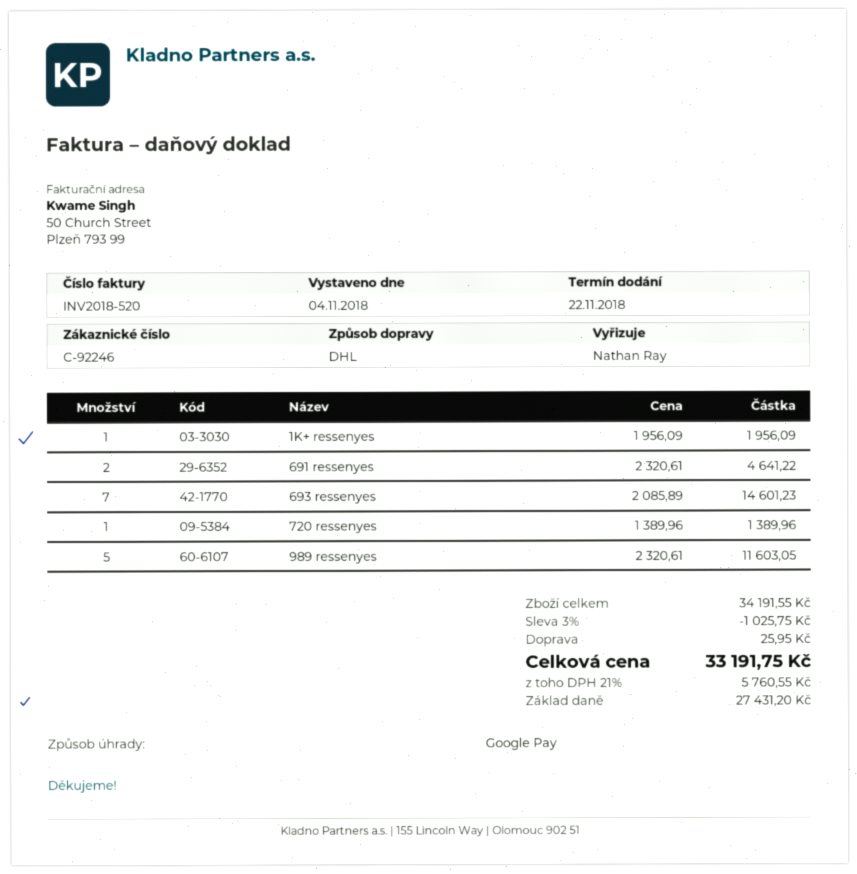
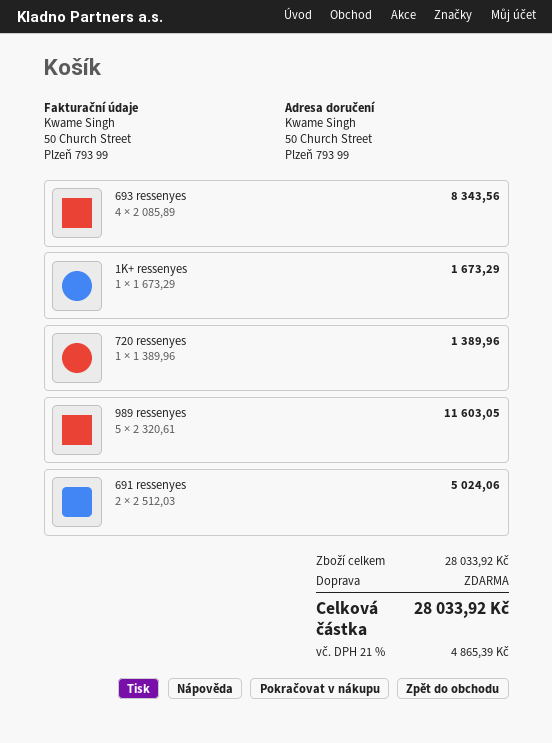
1K+ ressenyes: 1 x 1956.09 = 1956.09 -> 1 x 1673.29 = 1673.29
691 ressenyes: 2 x 2320.61 = 4641.22 -> 2 x 2512.03 = 5024.06
693 ressenyes: 7 x 2085.89 = 14601.23 -> 4 x 2085.89 = 8343.56
subtotal: 34191.55 -> 28033.92
discount: 3% = 1025.75 -> none
shipping: 25.95 -> 0.00
tax: 21% = 5760.55 -> 21% = 4865.39
total: 33191.75 -> 28033.92

